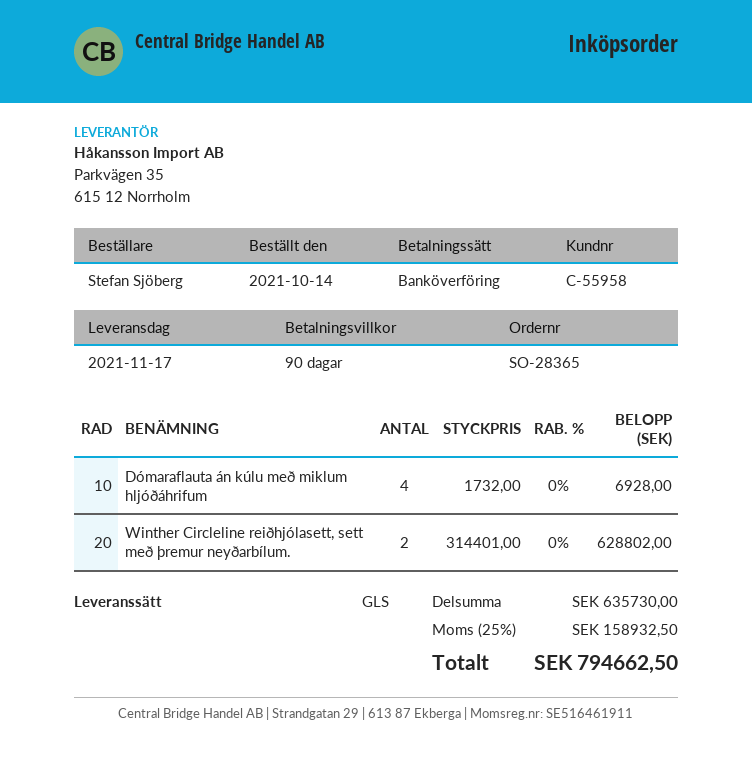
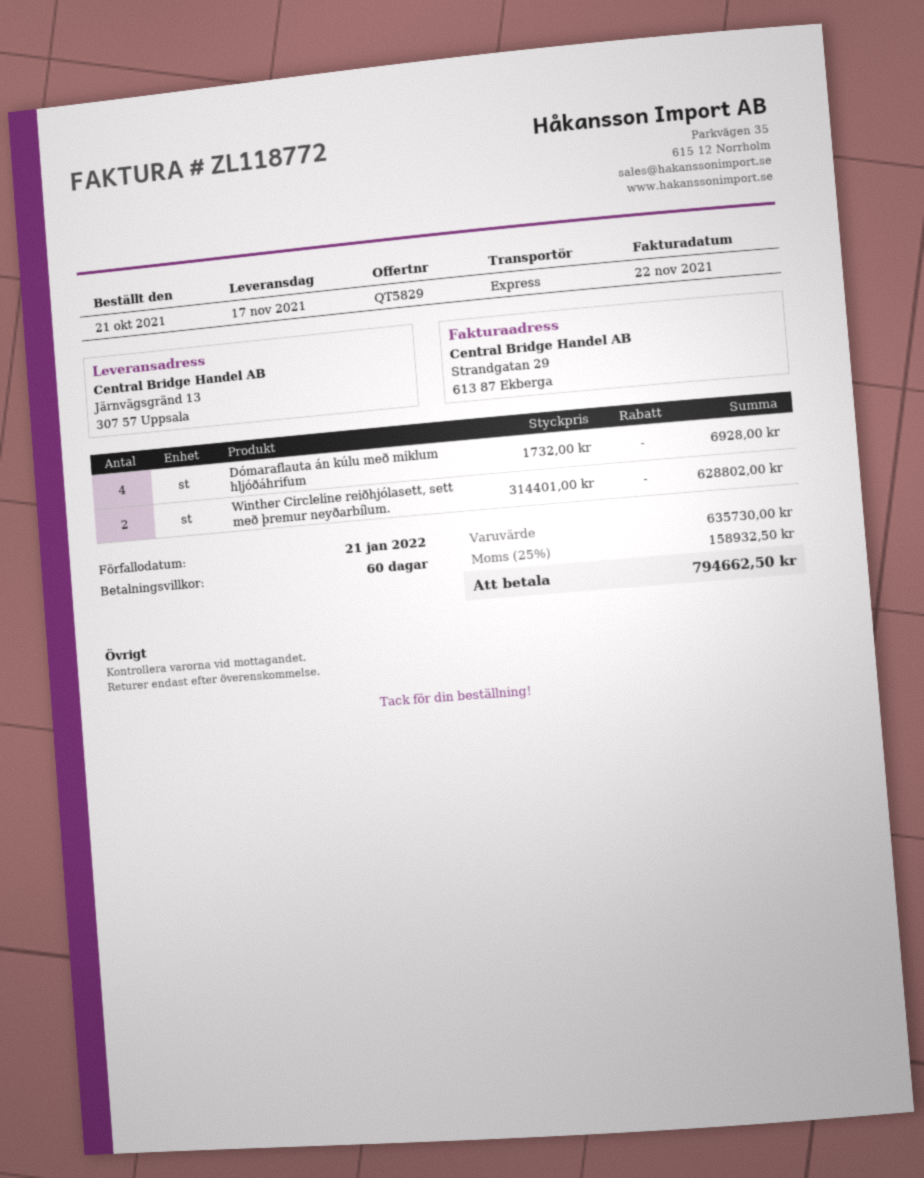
order date: 2021-10-14 -> 2021-10-21
payment terms: 90 days -> 60 days
shipping method: GLS -> express

